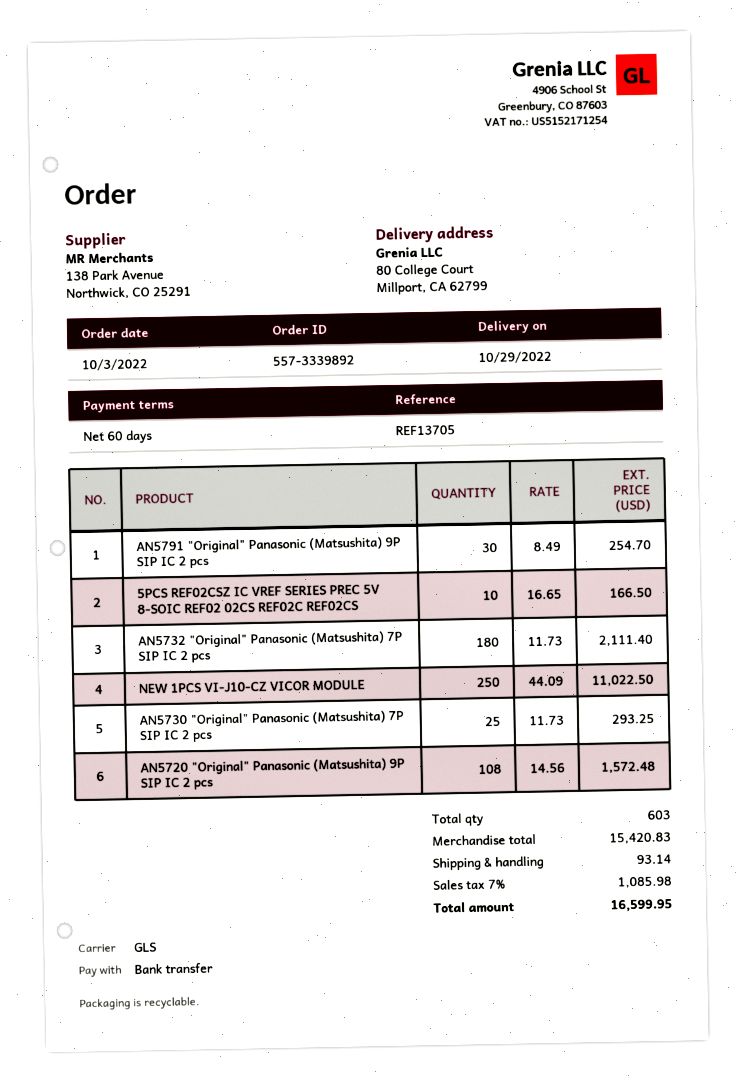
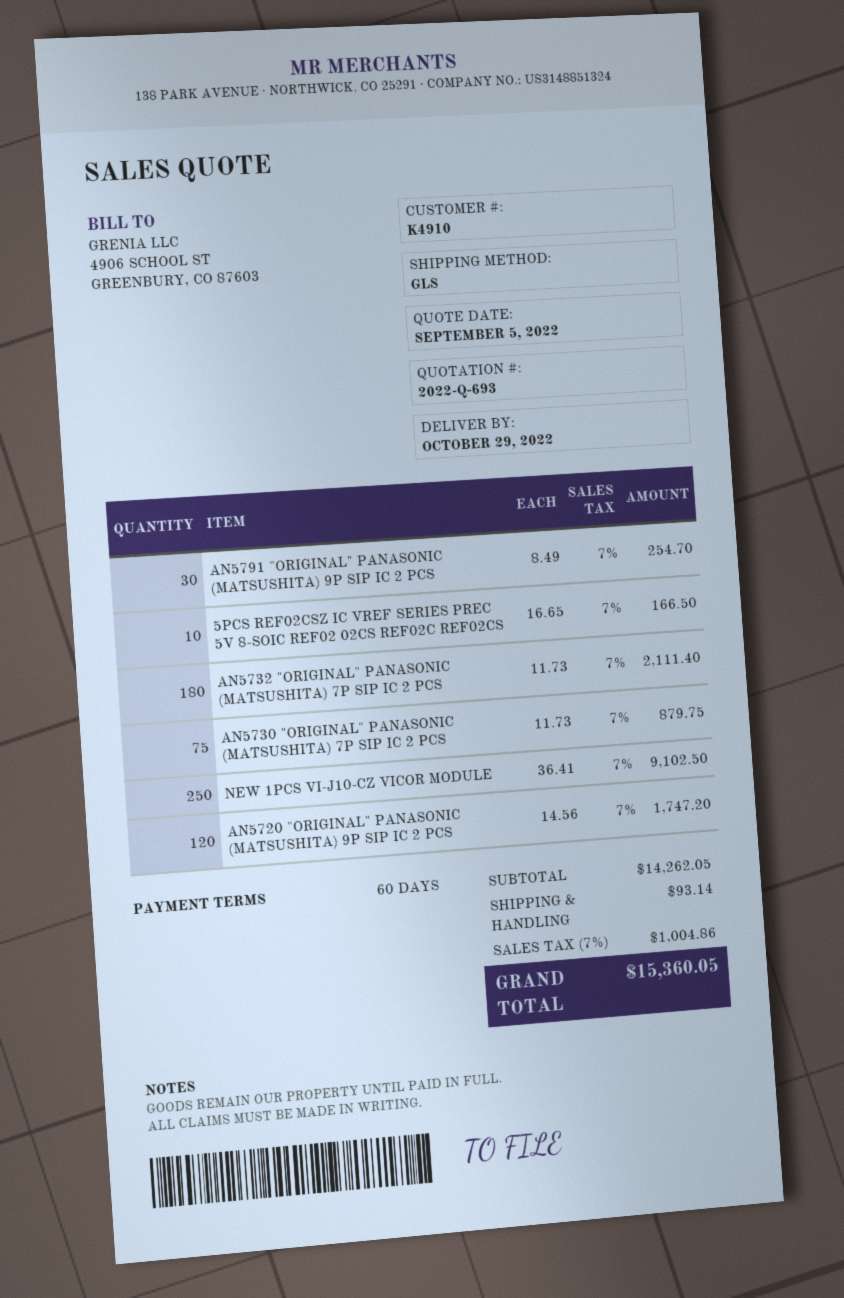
NEW 1PCS VI-J10-CZ VICOR MODULE: 250 x 44.09 = 11022.50 -> 250 x 36.41 = 9102.50
AN5730 "Original" Panasonic (Matsushita) 7P SIP IC 2 pcs: 25 x 11.73 = 293.25 -> 75 x 11.73 = 879.75
AN5720 "Original" Panasonic (Matsushita) 9P SIP IC 2 pcs: 108 x 14.56 = 1572.48 -> 120 x 14.56 = 1747.20
subtotal: 15420.83 -> 14262.05
tax: 7% = 1085.98 -> 7% = 1004.86
total: 16599.95 -> 15360.05

